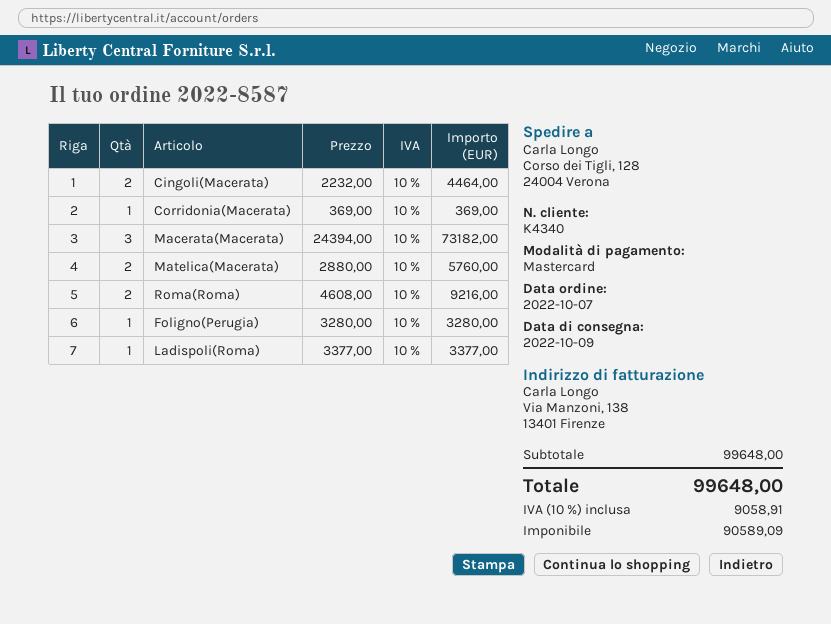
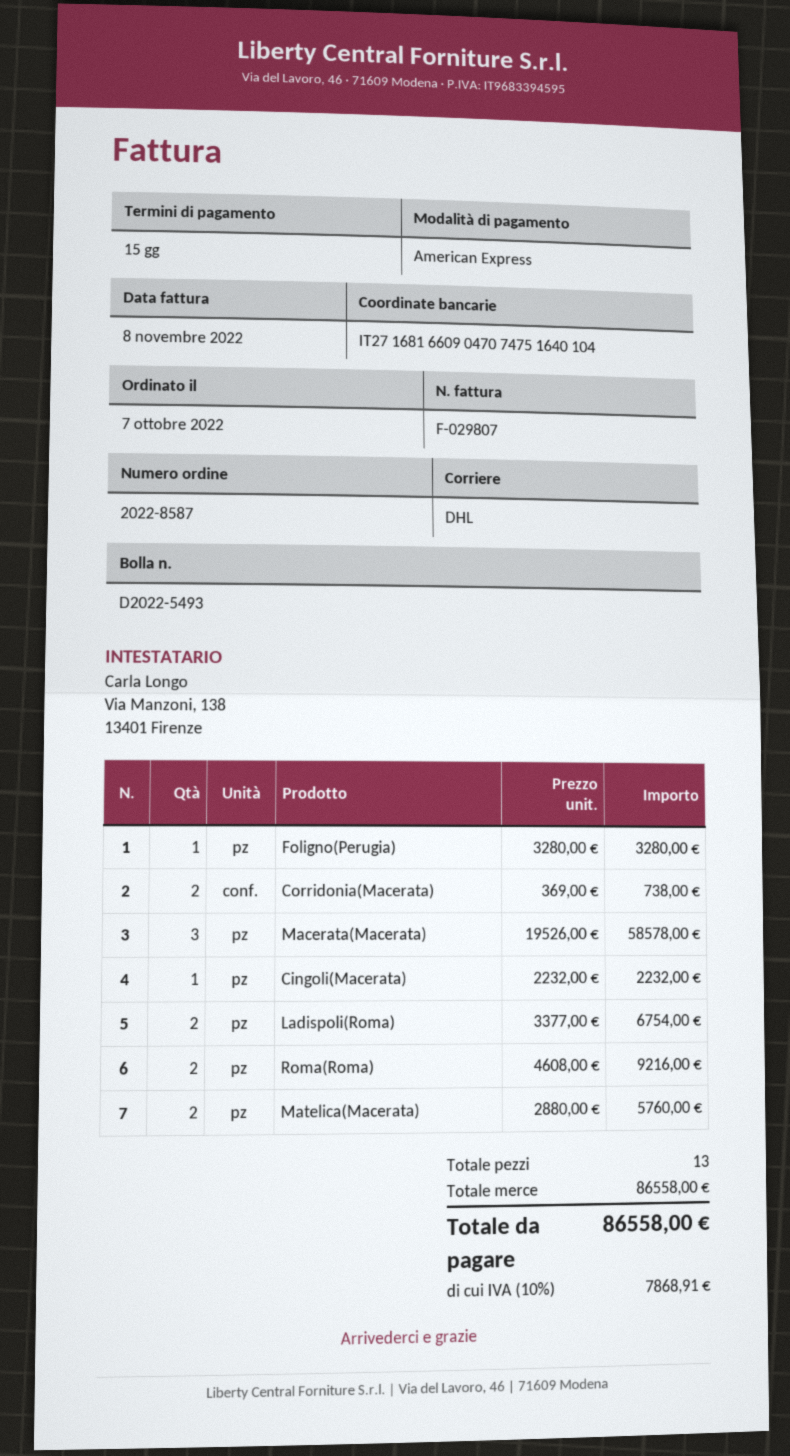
payment method: Mastercard -> American Express
Cingoli(Macerata): 2 x 2232.00 = 4464.00 -> 1 x 2232.00 = 2232.00
Corridonia(Macerata): 1 x 369.00 = 369.00 -> 2 x 369.00 = 738.00
Macerata(Macerata): 3 x 24394.00 = 73182.00 -> 3 x 19526.00 = 58578.00
Ladispoli(Roma): 1 x 3377.00 = 3377.00 -> 2 x 3377.00 = 6754.00
subtotal: 99648.00 -> 86558.00
tax: 10% = 9058.91 -> 10% = 7868.91
total: 99648.00 -> 86558.00

